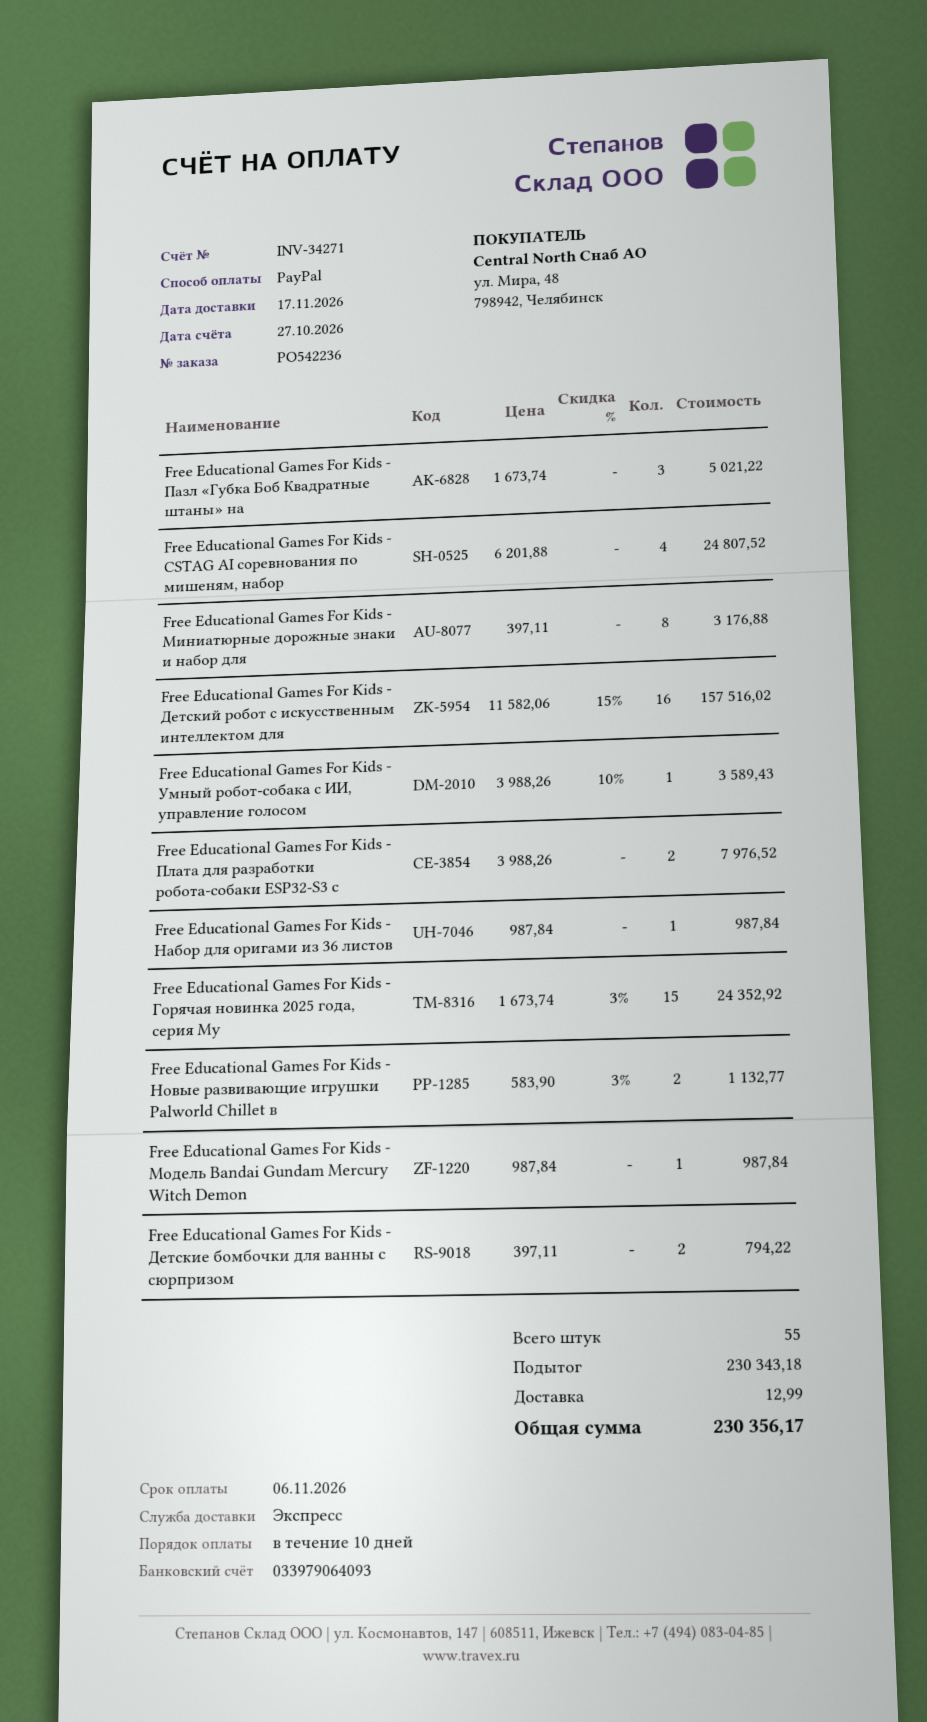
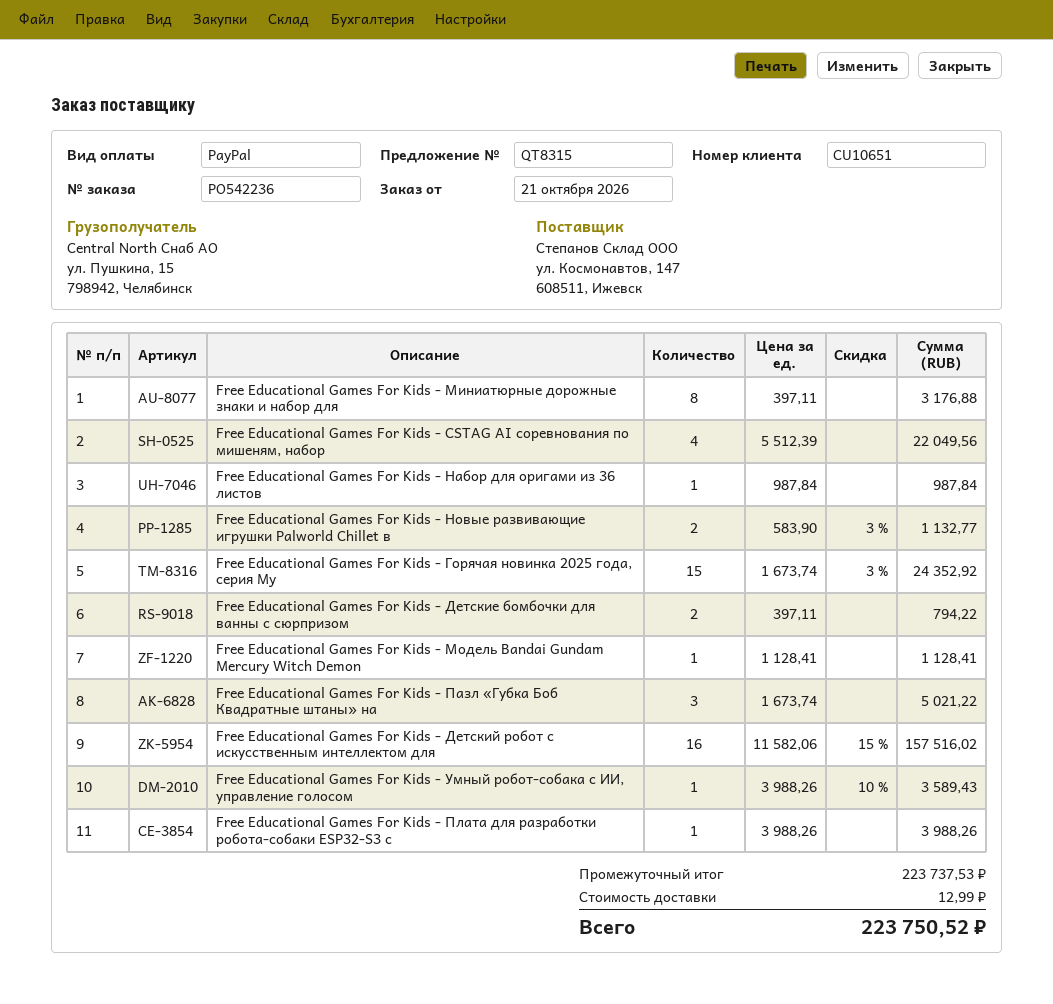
Free Educational Games For Kids - CSTAG AI соревнования по мишеням, набор: 4 x 6201.88 = 24807.52 -> 4 x 5512.39 = 22049.56
Free Educational Games For Kids - Плата для разработки робота-собаки ESP32-S3 с: 2 x 3988.26 = 7976.52 -> 1 x 3988.26 = 3988.26
Free Educational Games For Kids - Модель Bandai Gundam Mercury Witch Demon: 1 x 987.84 = 987.84 -> 1 x 1128.41 = 1128.41
subtotal: 230343.18 -> 223737.53
total: 230356.17 -> 223750.52

